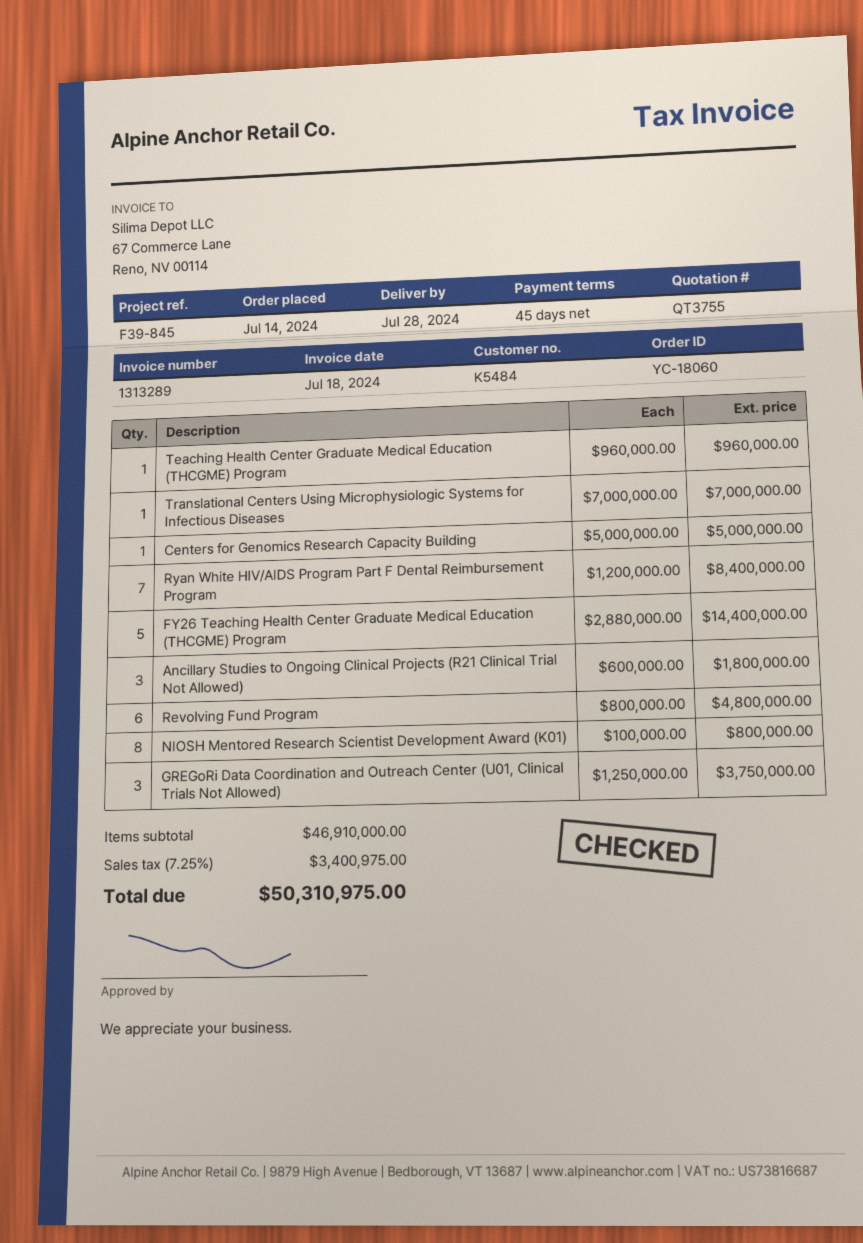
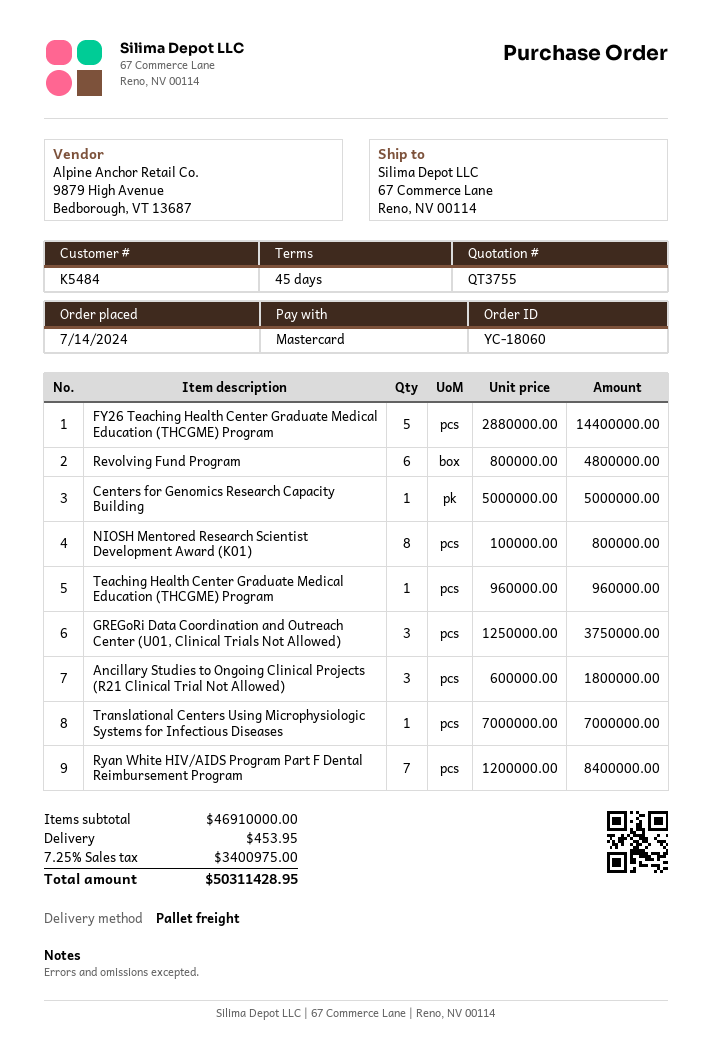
shipping: none -> 453.95
total: 50310975.00 -> 50311428.95

